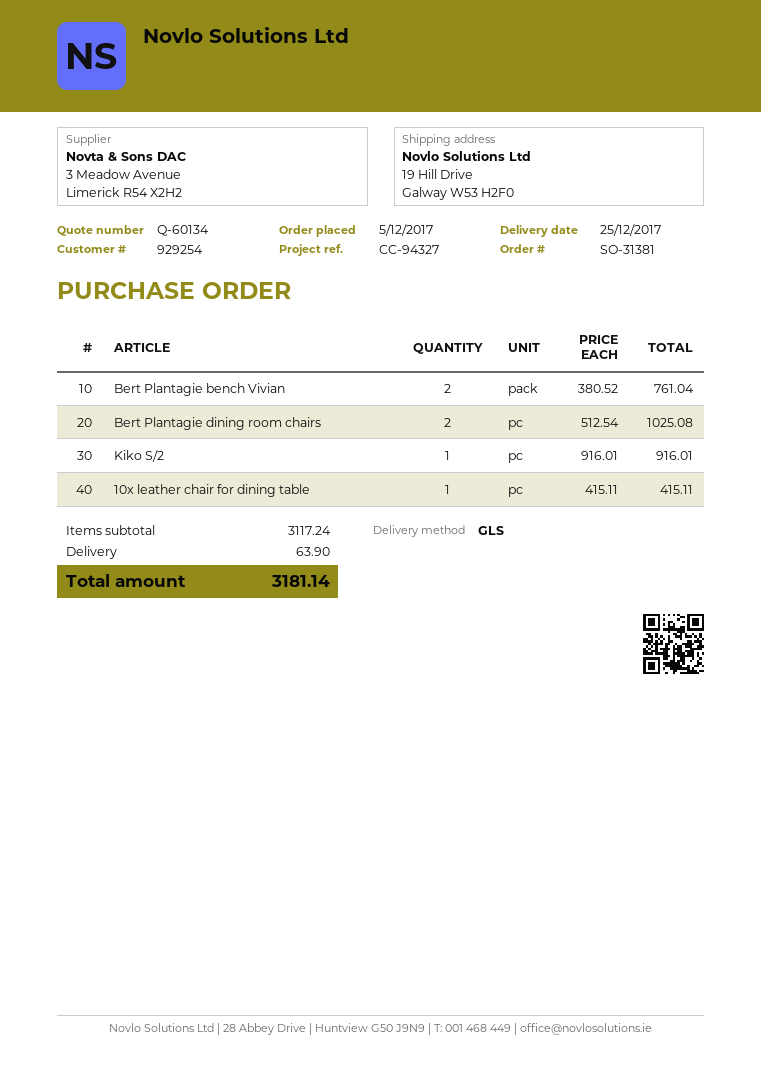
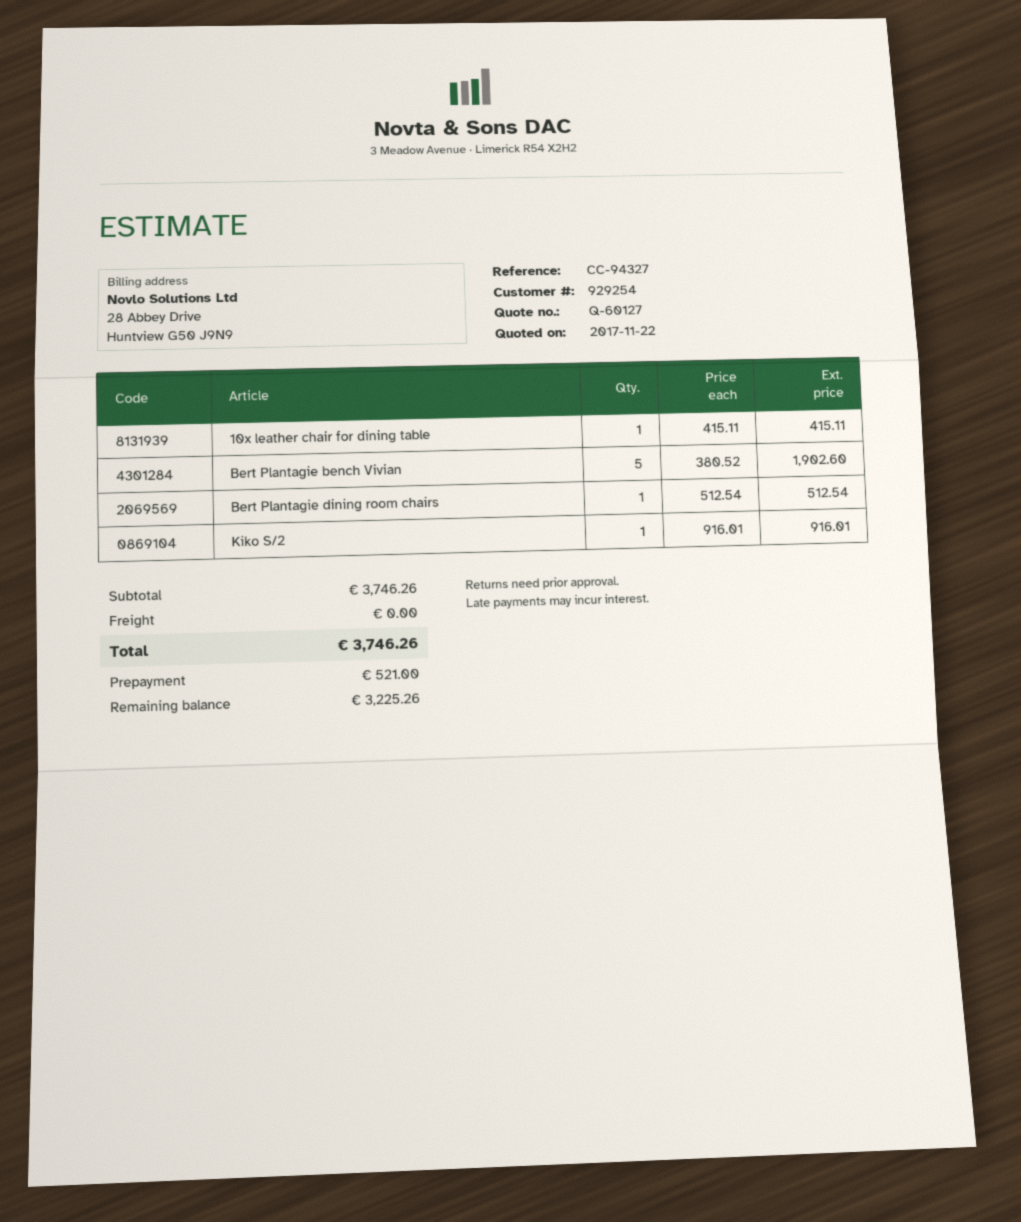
quote number: Q-60134 -> Q-60127
Bert Plantagie bench Vivian: 2 x 380.52 = 761.04 -> 5 x 380.52 = 1902.60
Bert Plantagie dining room chairs: 2 x 512.54 = 1025.08 -> 1 x 512.54 = 512.54
subtotal: 3117.24 -> 3746.26
shipping: 63.90 -> 0.00
total: 3181.14 -> 3746.26

